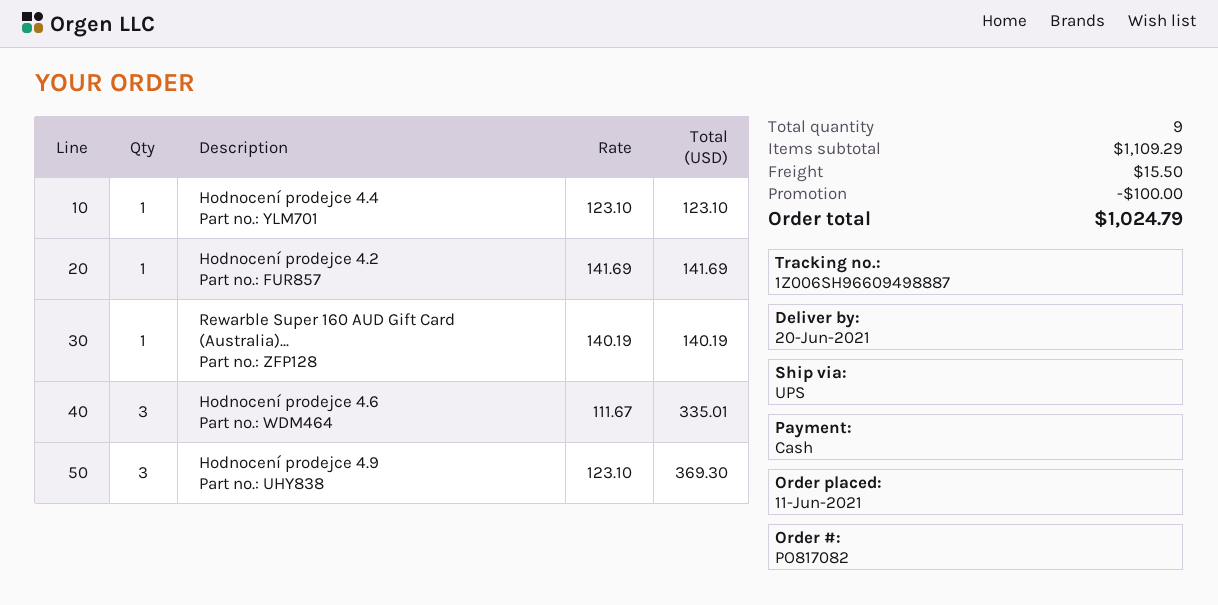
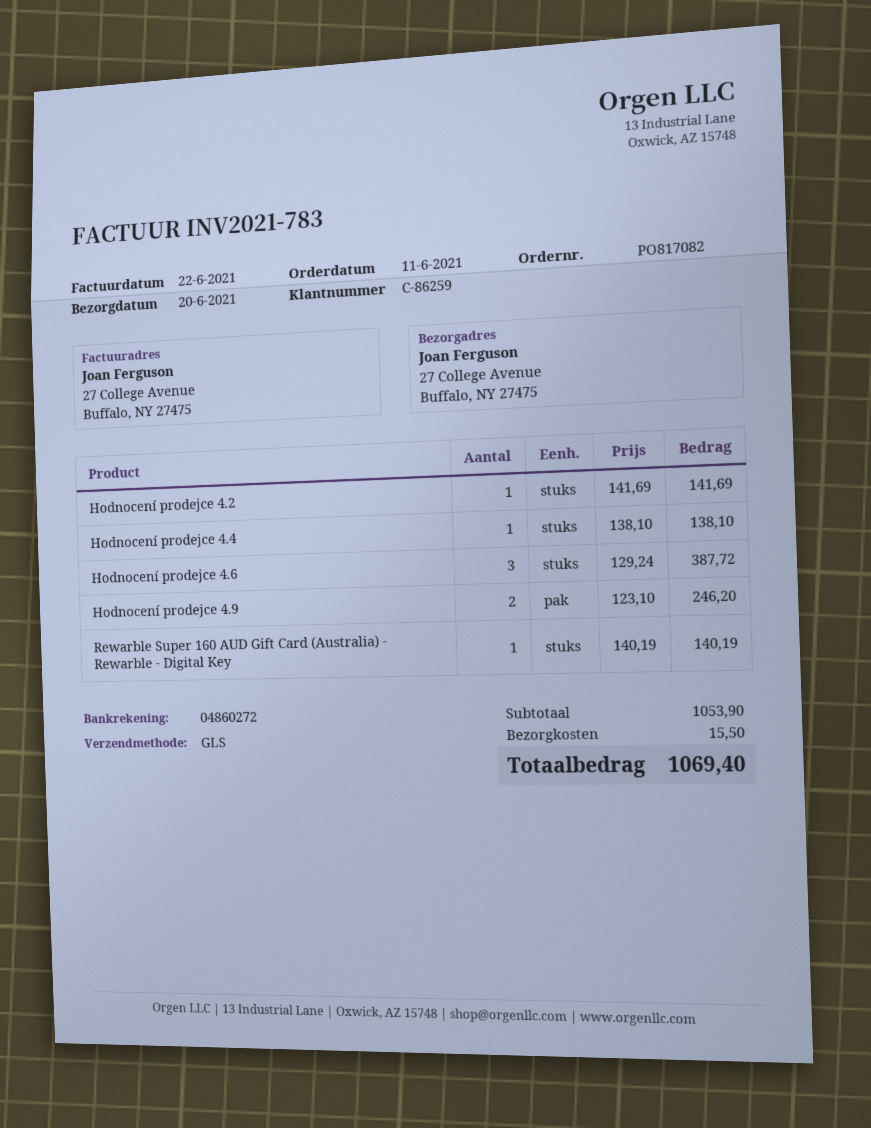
shipping method: UPS -> GLS
Hodnocení prodejce 4.4: 1 x 123.10 = 123.10 -> 1 x 138.10 = 138.10
Hodnocení prodejce 4.6: 3 x 111.67 = 335.01 -> 3 x 129.24 = 387.72
Hodnocení prodejce 4.9: 3 x 123.10 = 369.30 -> 2 x 123.10 = 246.20
subtotal: 1109.29 -> 1053.90
discount: 100.00 -> none
total: 1024.79 -> 1069.40

